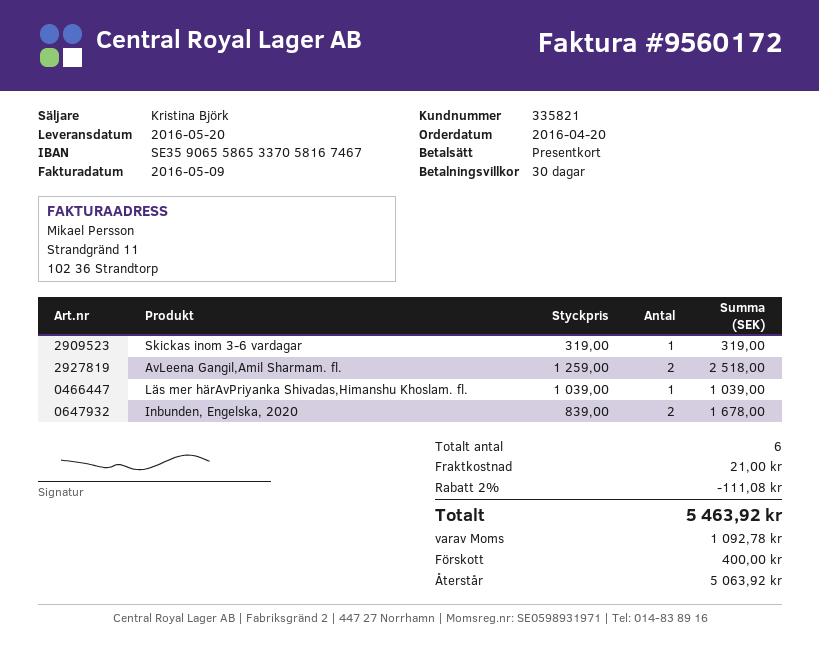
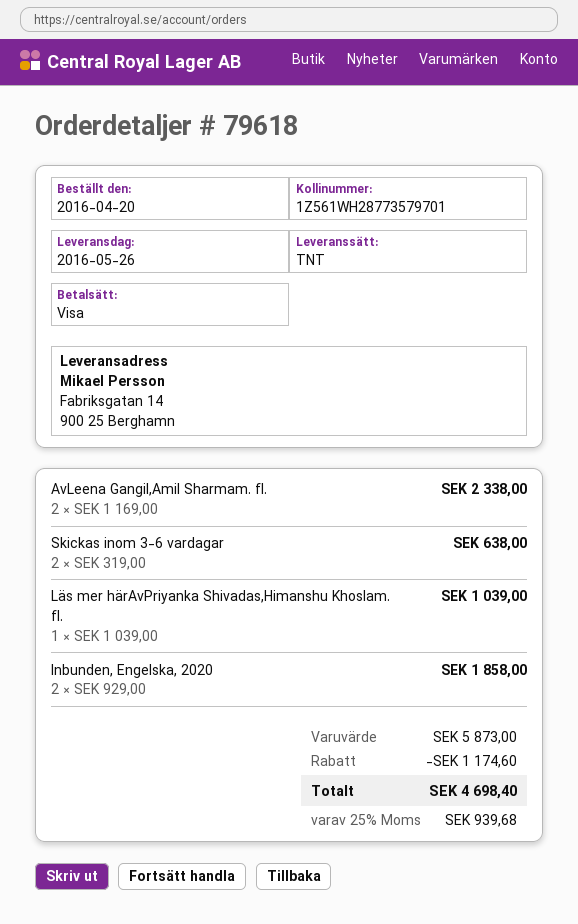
delivery date: 2016-05-20 -> 2016-05-26
payment method: gift card -> Visa
Skickas inom 3-6 vardagar: 1 x 319.00 = 319.00 -> 2 x 319.00 = 638.00
AvLeena Gangil,Amil Sharmam. fl.: 2 x 1259.00 = 2518.00 -> 2 x 1169.00 = 2338.00
Inbunden, Engelska, 2020: 2 x 839.00 = 1678.00 -> 2 x 929.00 = 1858.00
discount: 111.08 -> 1174.60
shipping: 21.00 -> none
tax: 1092.78 -> 939.68
total: 5463.92 -> 4698.40

